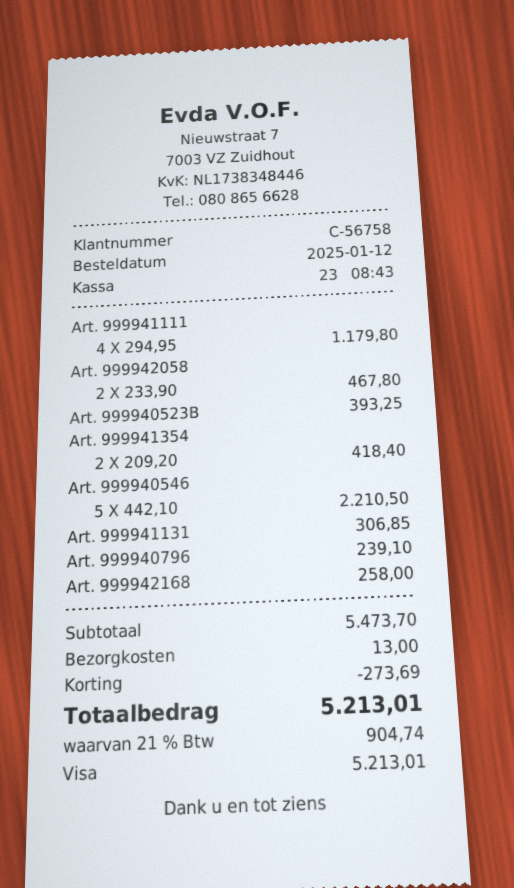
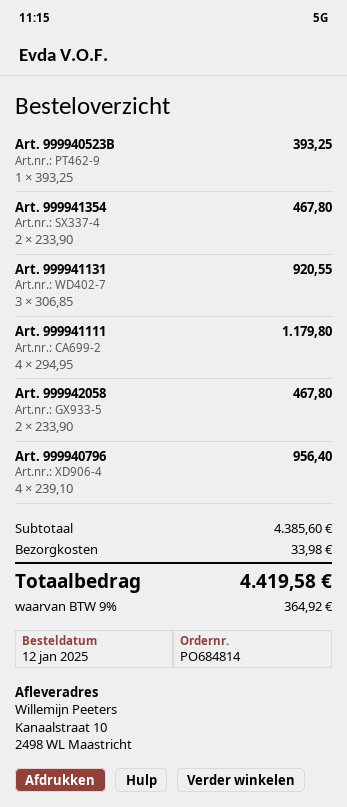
Art. 999941354: 2 x 209.20 = 418.40 -> 2 x 233.90 = 467.80
Art. 999940546: 5 x 442.10 = 2210.50 -> none
Art. 999941131: 1 x 306.85 = 306.85 -> 3 x 306.85 = 920.55
Art. 999940796: 1 x 239.10 = 239.10 -> 4 x 239.10 = 956.40
Art. 999942168: 1 x 258.00 = 258.00 -> none
subtotal: 5473.70 -> 4385.60
discount: 273.69 -> none
shipping: 13.00 -> 33.98
tax: 21% = 904.74 -> 9% = 364.92
total: 5213.01 -> 4419.58

